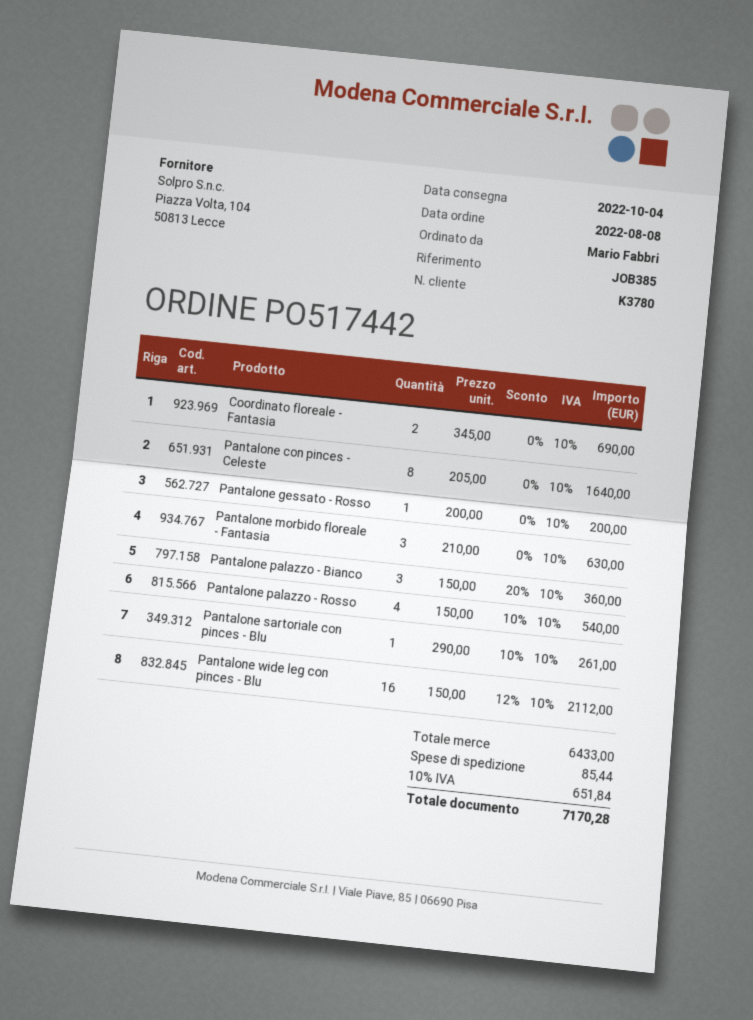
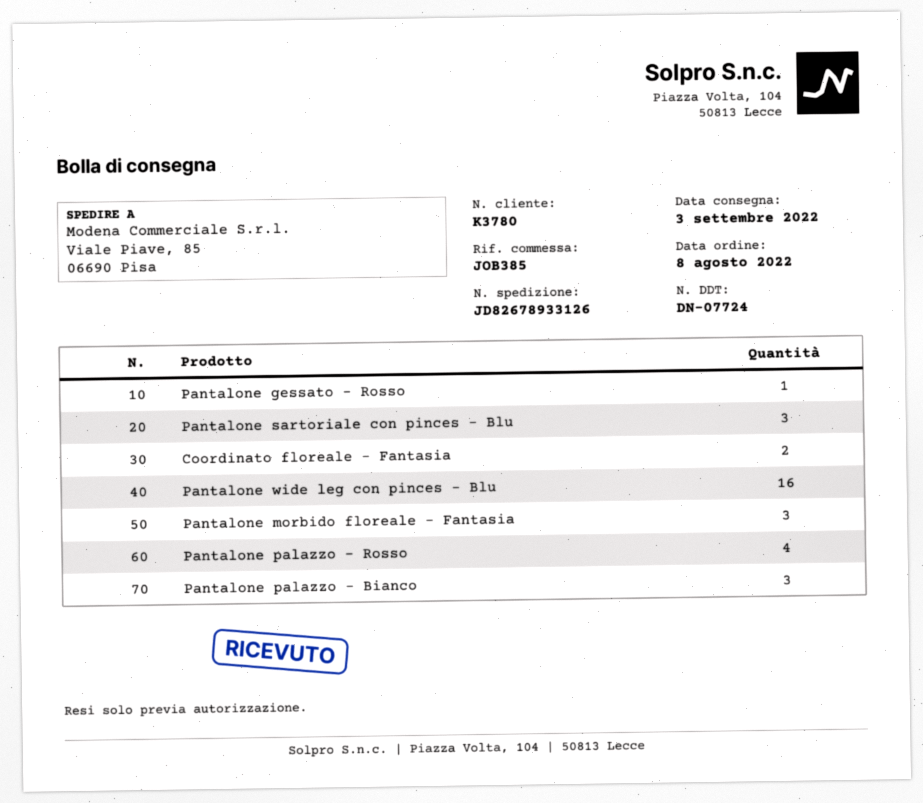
delivery date: 2022-10-04 -> 2022-09-03
Pantalone con pinces - Celeste: 8 -> none
Pantalone sartoriale con pinces - Blu: 1 -> 3

